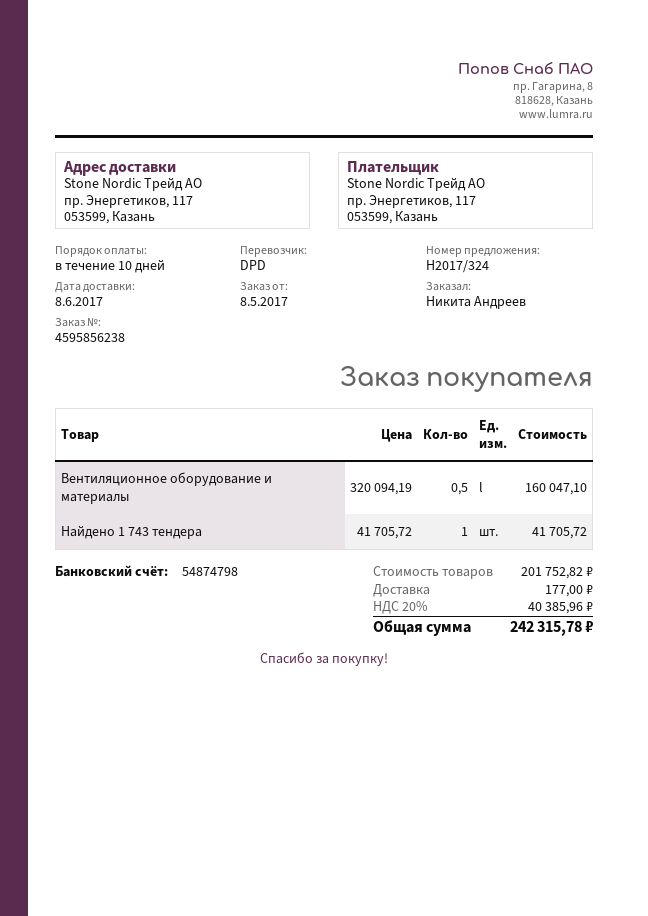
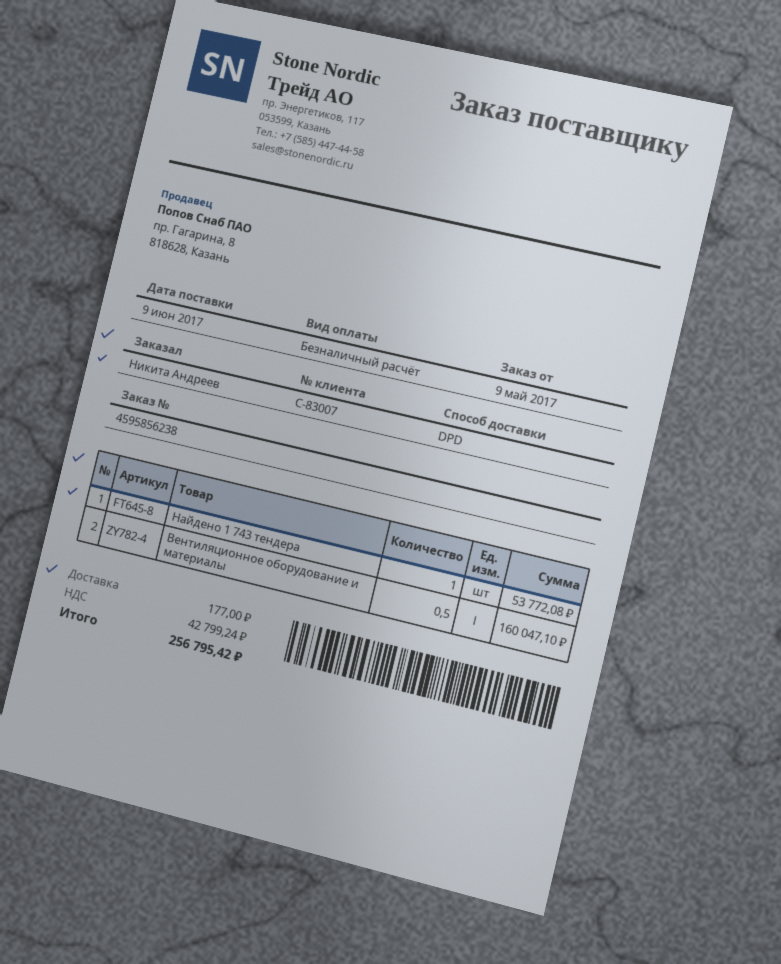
order date: 2017-05-08 -> 2017-05-09
delivery date: 2017-06-08 -> 2017-06-09
Найдено 1 743 тендера: 1 for 41705.72 -> 1 for 53772.08
tax: 40385.96 -> 42799.24
total: 242315.78 -> 256795.42

